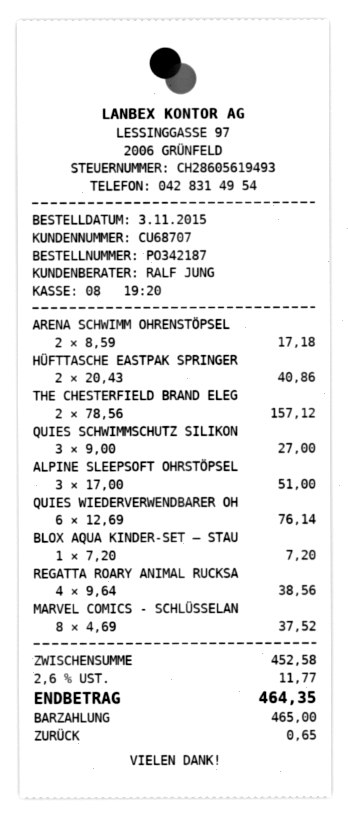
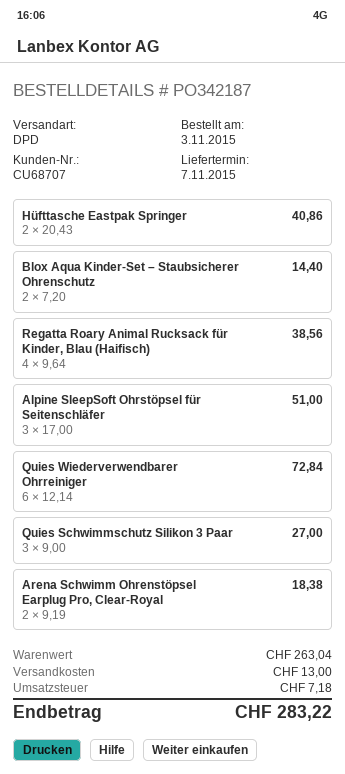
ARENA SCHWIMM OHRENSTÖPSEL: 2 x 8.59 = 17.18 -> 2 x 9.19 = 18.38
THE CHESTERFIELD BRAND ELEG: 2 x 78.56 = 157.12 -> none
QUIES WIEDERVERWENDBARER OH: 6 x 12.69 = 76.14 -> 6 x 12.14 = 72.84
BLOX AQUA KINDER‑SET – STAU: 1 x 7.20 = 7.20 -> 2 x 7.20 = 14.40
MARVEL COMICS - SCHLÜSSELAN: 8 x 4.69 = 37.52 -> none
subtotal: 452.58 -> 263.04
shipping: none -> 13.00
tax: 11.77 -> 7.18
total: 464.35 -> 283.22

